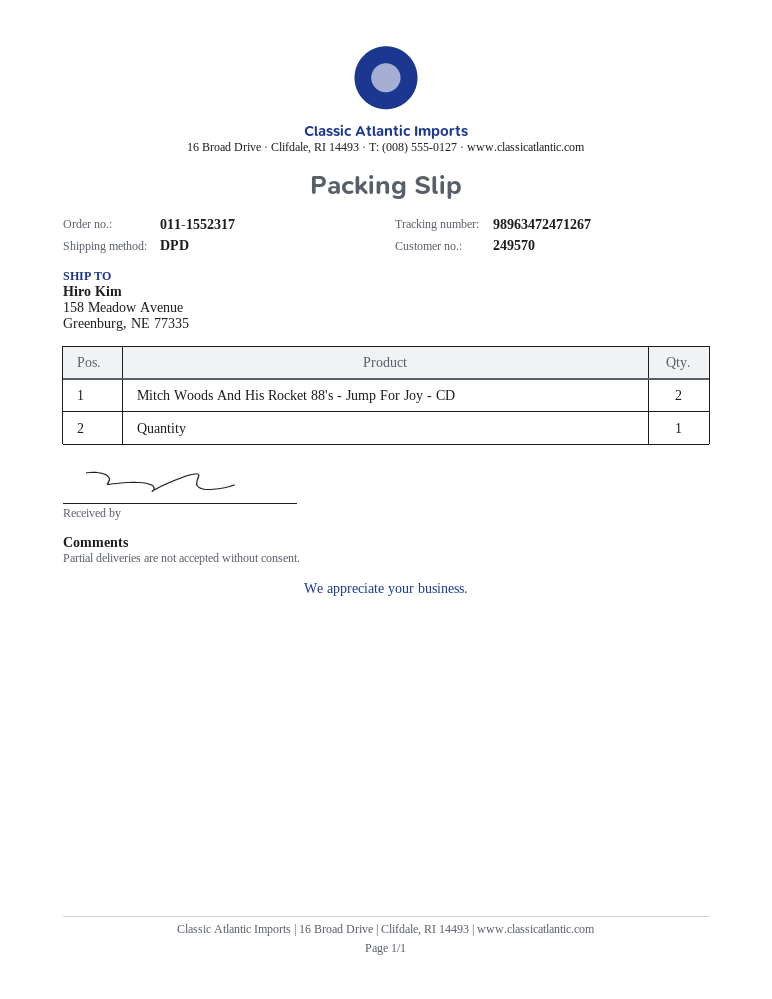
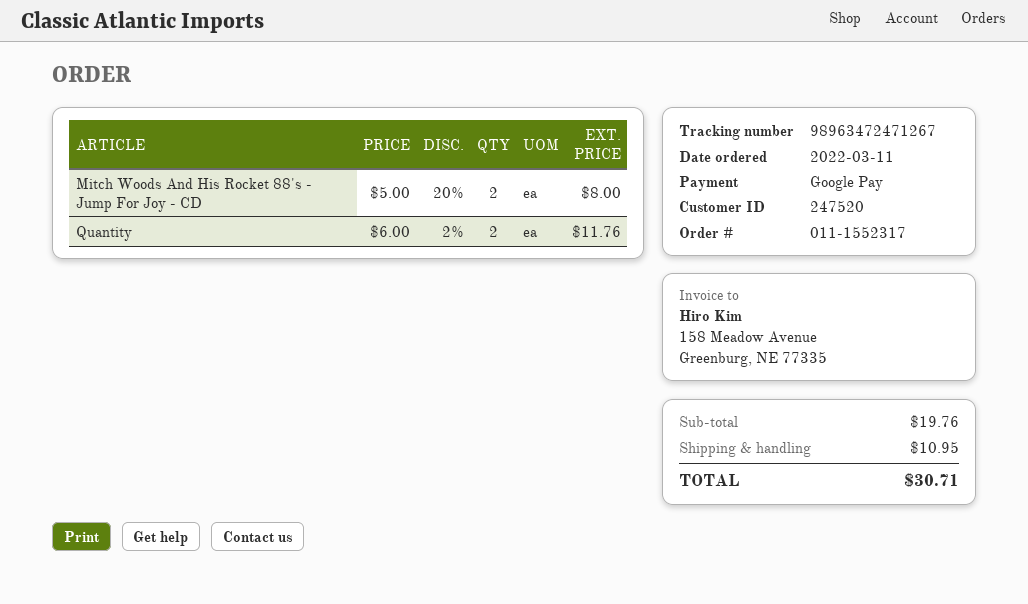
customer number: 249570 -> 247520
Quantity: 1 -> 2

